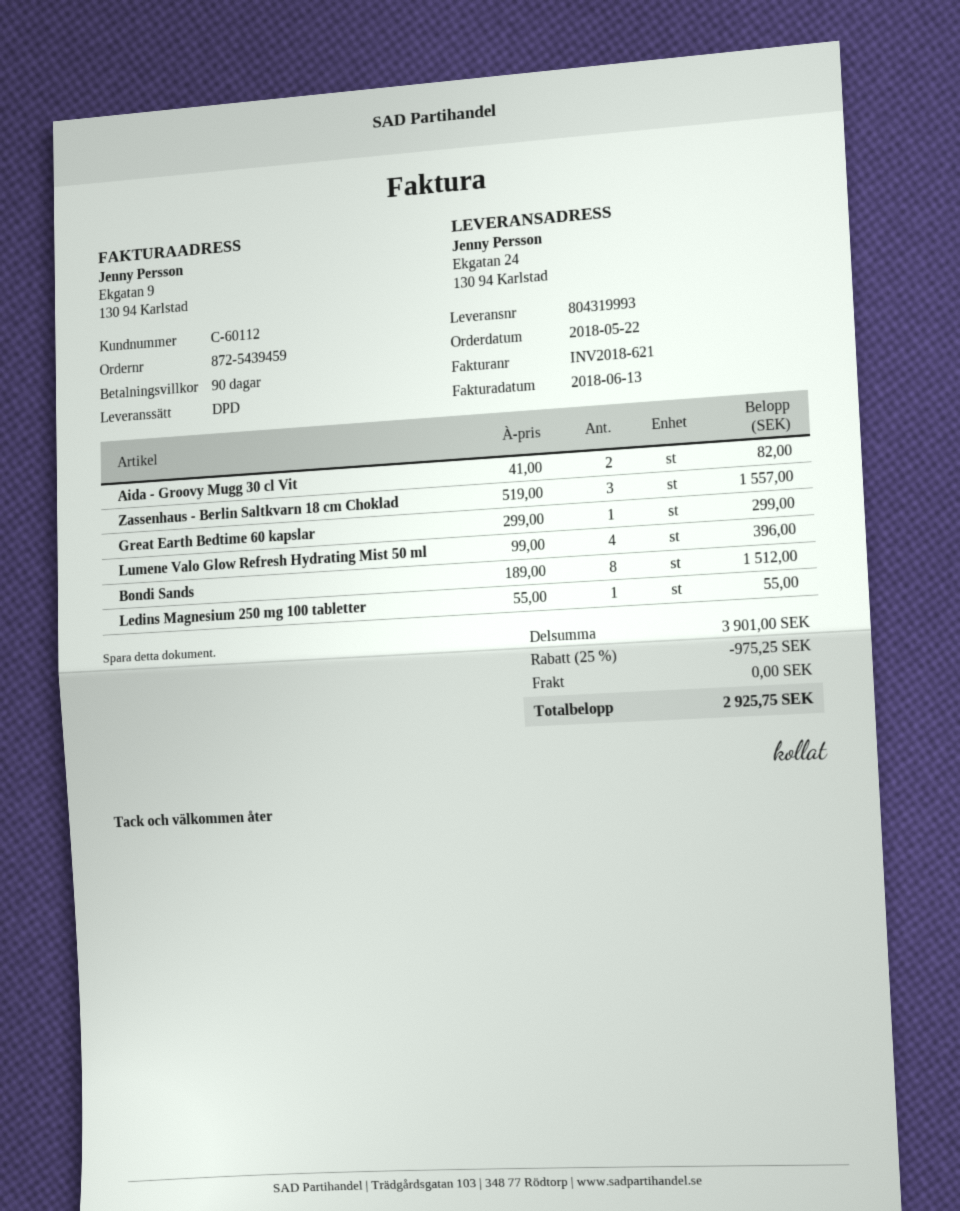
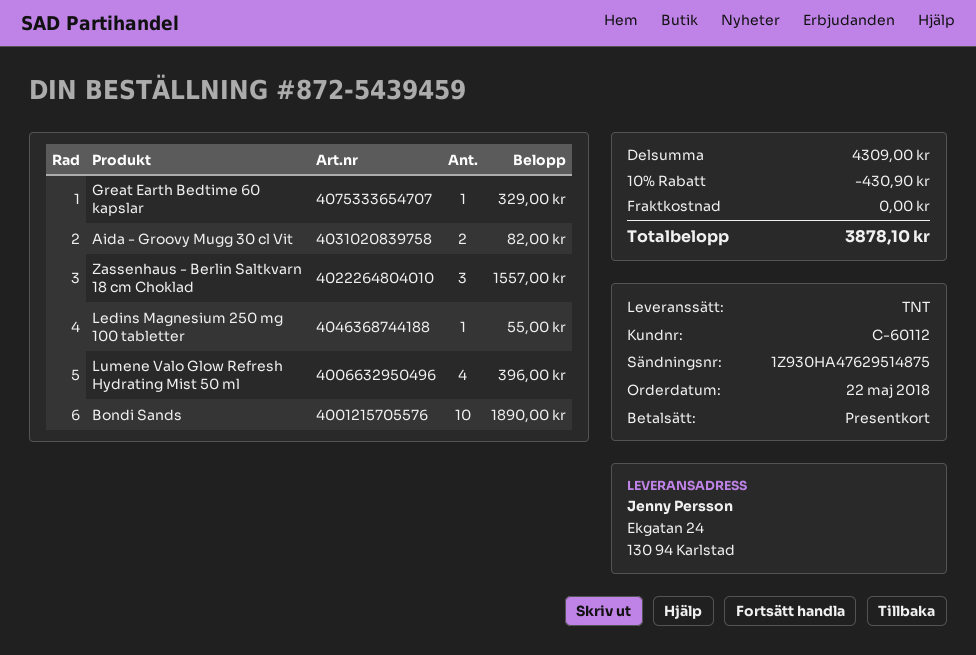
shipping method: DPD -> TNT
Great Earth Bedtime 60 kapslar: 1 for 299.00 -> 1 for 329.00
Bondi Sands: 8 for 1512.00 -> 10 for 1890.00
subtotal: 3901.00 -> 4309.00
discount: 25% = 975.25 -> 10% = 430.90
total: 2925.75 -> 3878.10

